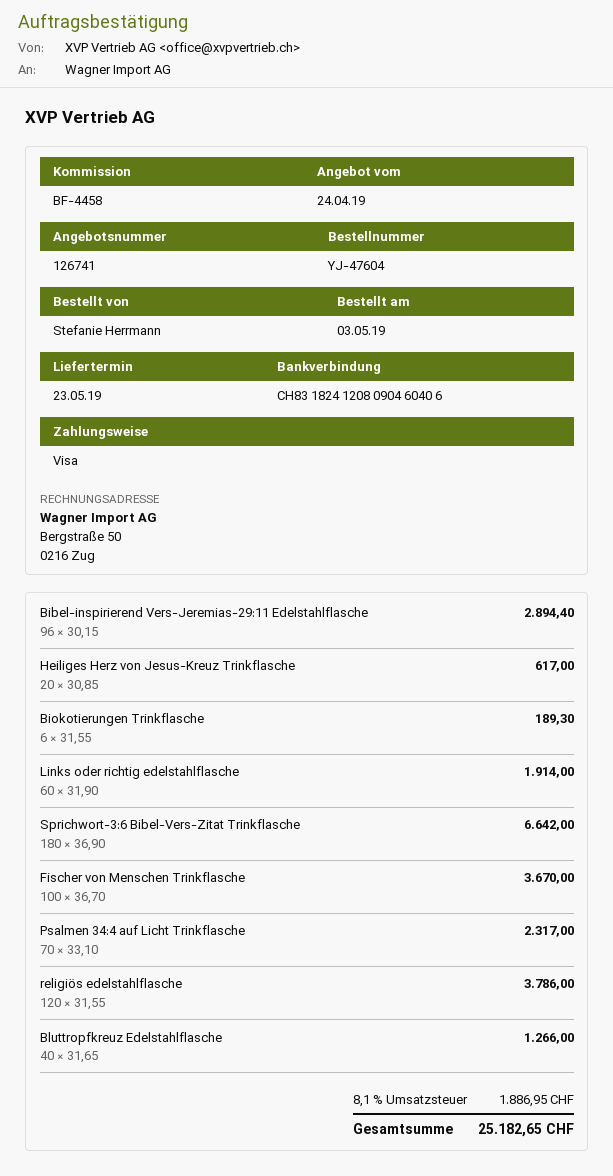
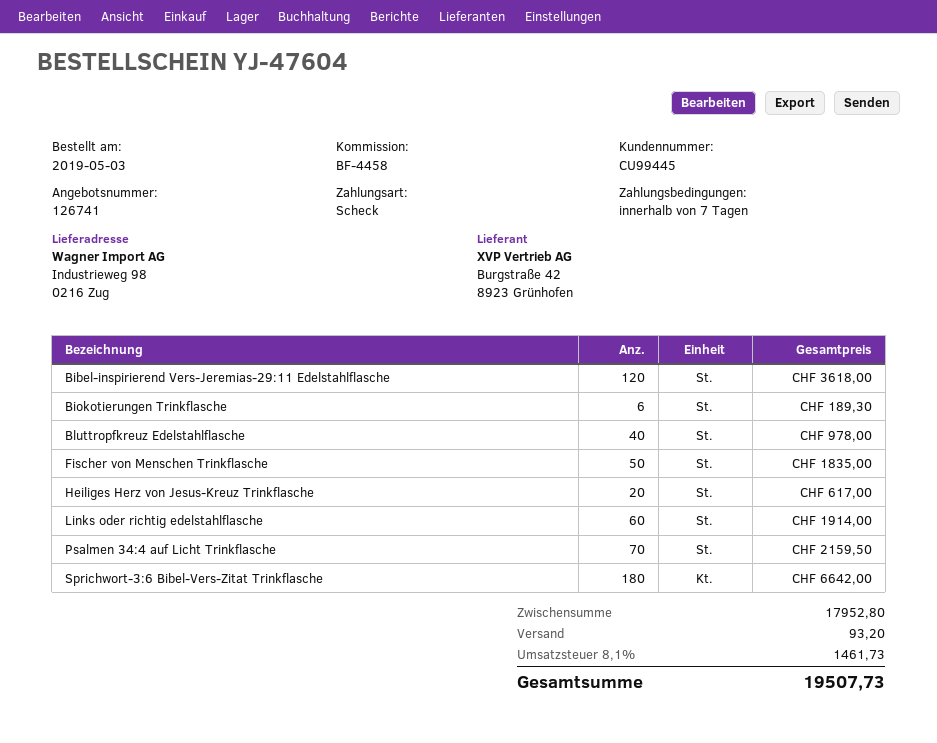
payment method: Visa -> cheque
Bibel-inspirierend Vers-Jeremias-29:11 Edelstahlflasche: 96 for 2894.40 -> 120 for 3618.00
Fischer von Menschen Trinkflasche: 100 for 3670.00 -> 50 for 1835.00
Psalmen 34:4 auf Licht Trinkflasche: 70 for 2317.00 -> 70 for 2159.50
religiös edelstahlflasche: 120 for 3786.00 -> none
Bluttropfkreuz Edelstahlflasche: 40 for 1266.00 -> 40 for 978.00
shipping: none -> 93.20
tax: 8.1% = 1886.95 -> 8.1% = 1461.73
total: 25182.65 -> 19507.73

